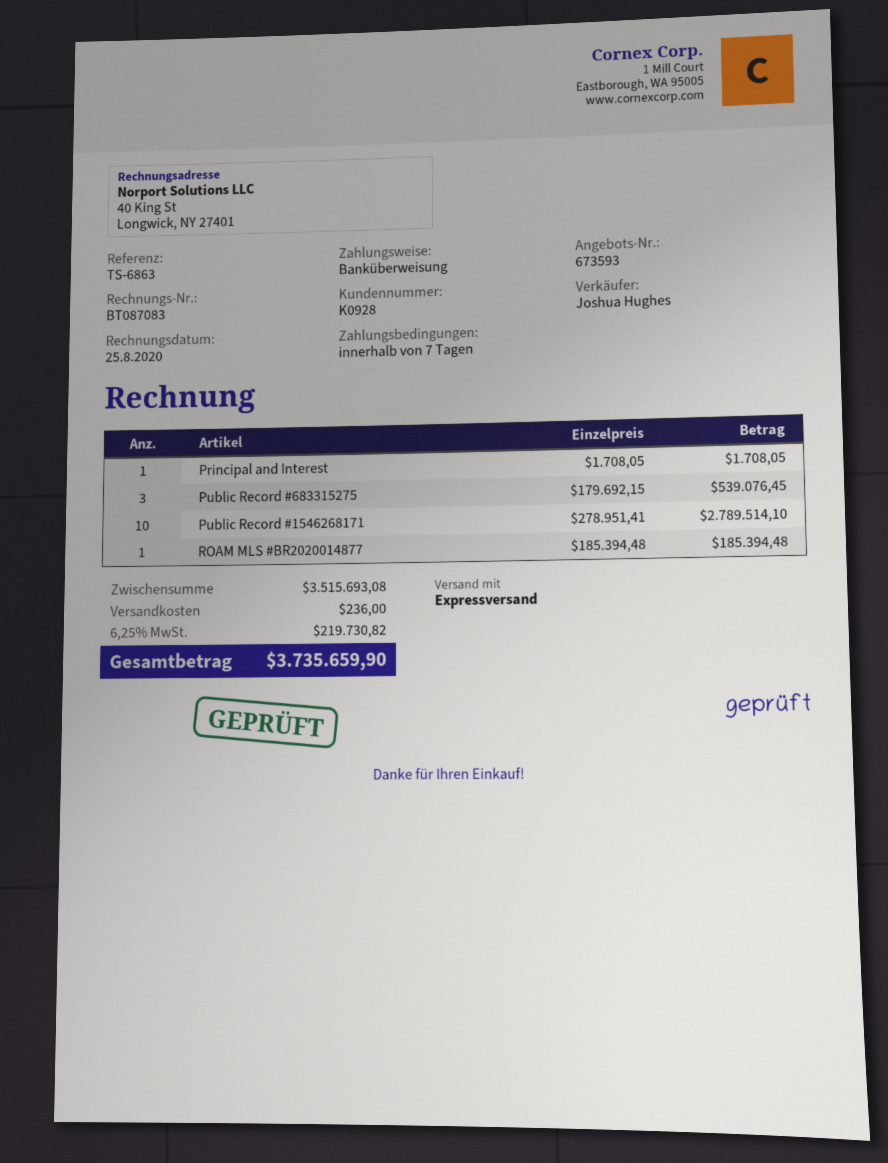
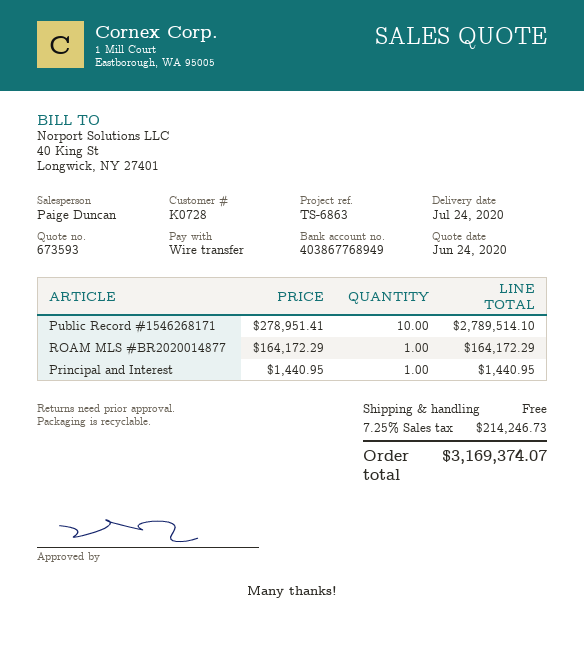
customer number: K0928 -> K0728
sales rep: Joshua Hughes -> Paige Duncan
Principal and Interest: 1 x 1708.05 = 1708.05 -> 1 x 1440.95 = 1440.95
Public Record #683315275: 3 x 179692.15 = 539076.45 -> none
ROAM MLS #BR2020014877: 1 x 185394.48 = 185394.48 -> 1 x 164172.29 = 164172.29
shipping: 236.00 -> 0.00
tax: 6.25% = 219730.82 -> 7.25% = 214246.73
total: 3735659.90 -> 3169374.07

